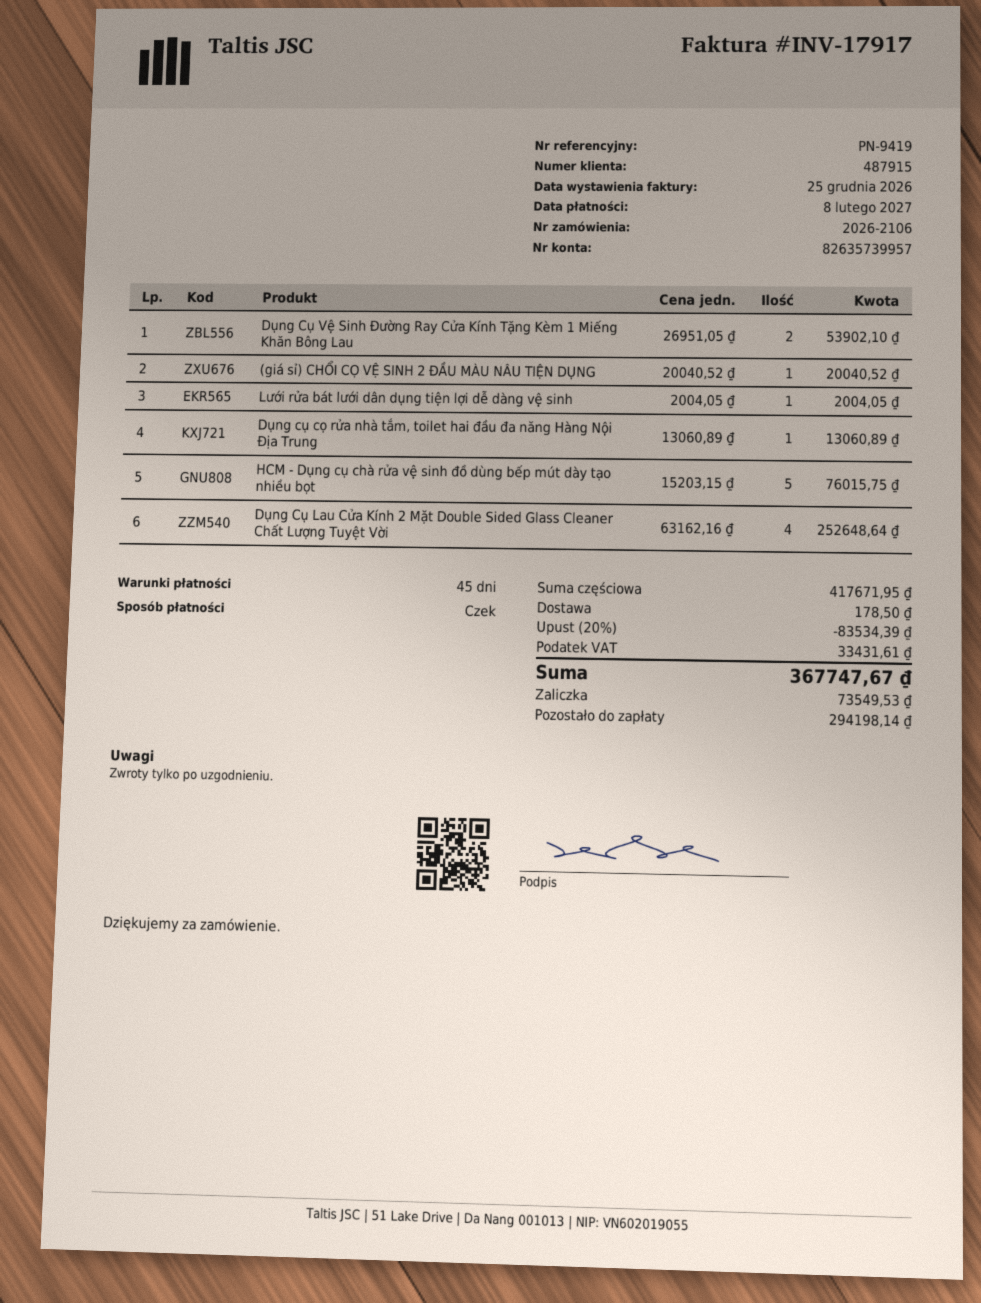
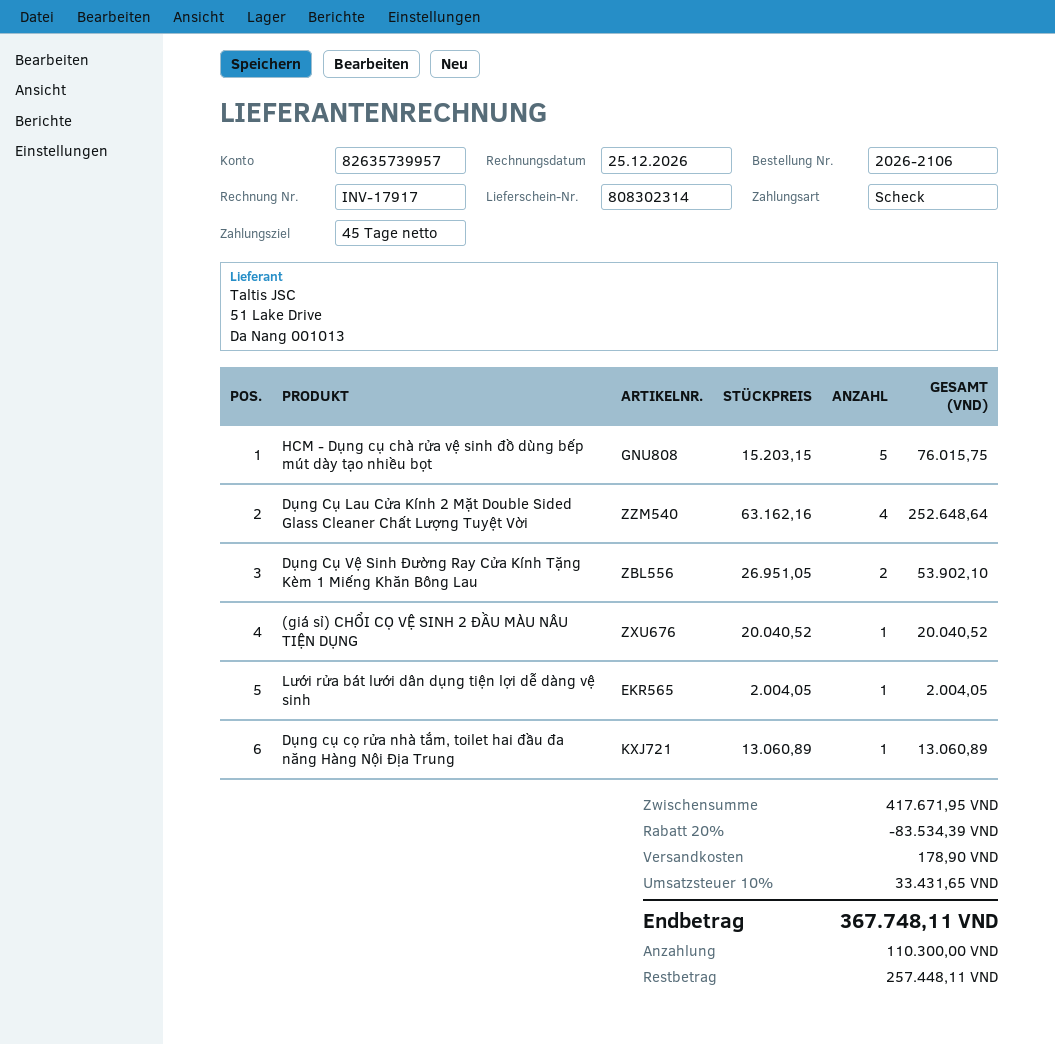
shipping: 178.50 -> 178.90
tax: 33431.61 -> 33431.65
total: 367747.67 -> 367748.11
deposit: 73549.53 -> 110300.00
balance: 294198.14 -> 257448.11

